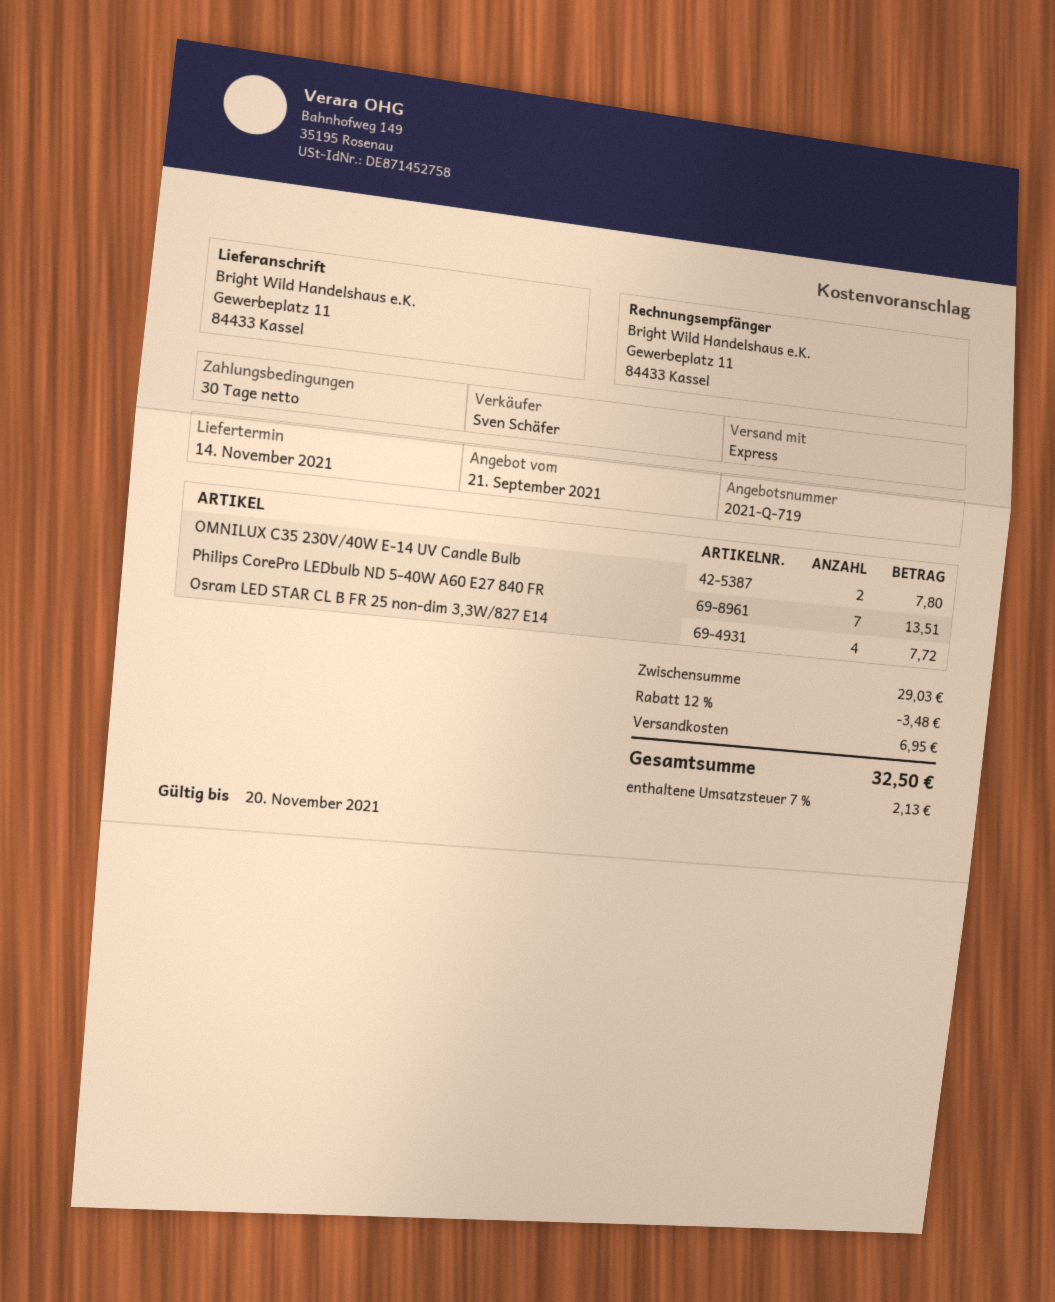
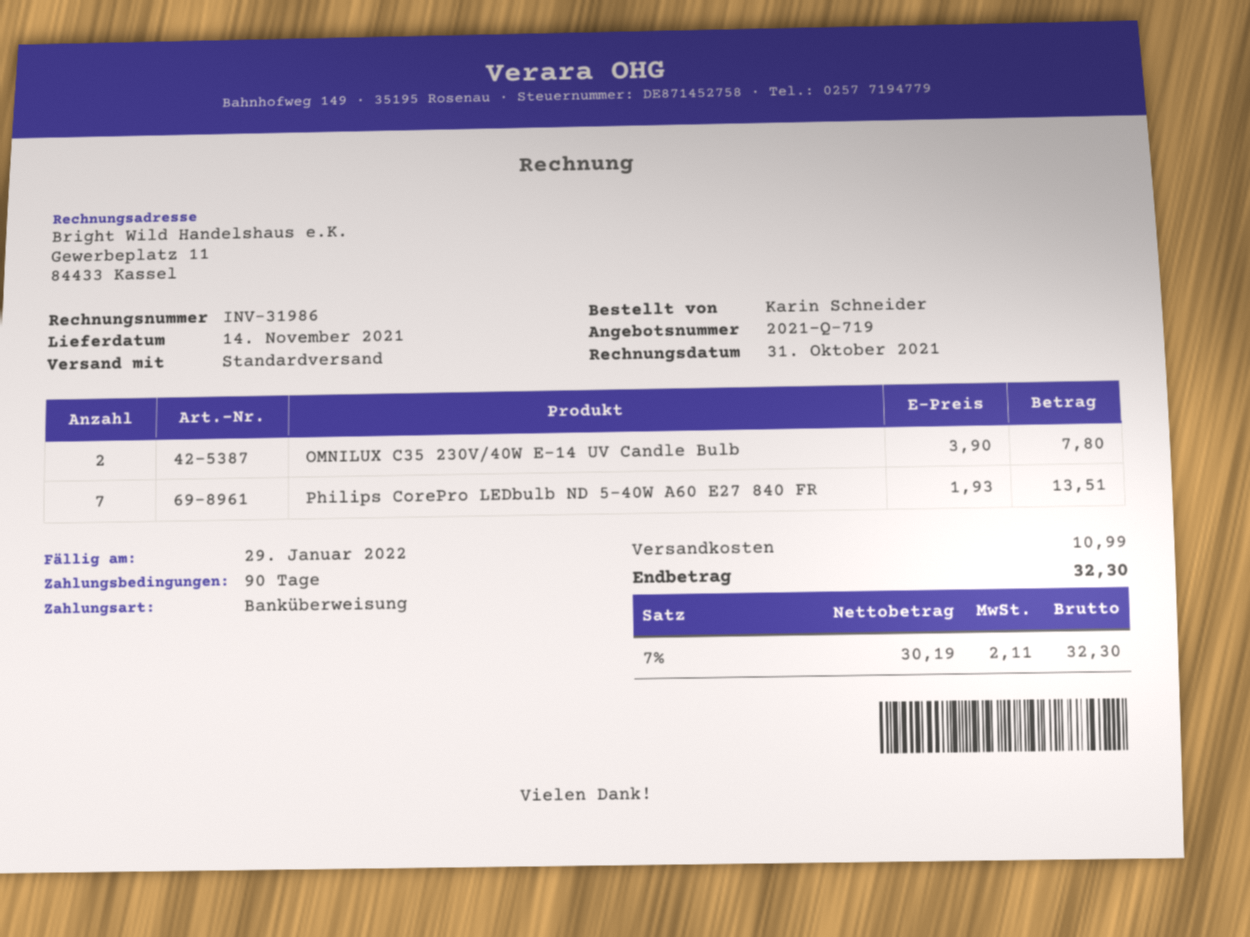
payment terms: 30 days -> 90 days
shipping method: express -> standard
Osram LED STAR CL B FR 25 non-dim 3,3W/827 E14: 4 for 7.72 -> none
discount: 12% = 3.48 -> none
shipping: 6.95 -> 10.99
tax: 7% = 2.13 -> 7% = 2.11
total: 32.50 -> 32.30

